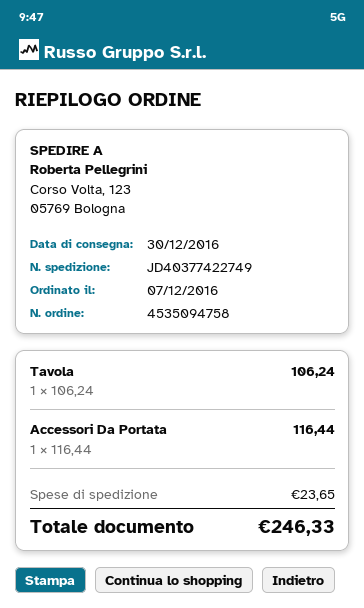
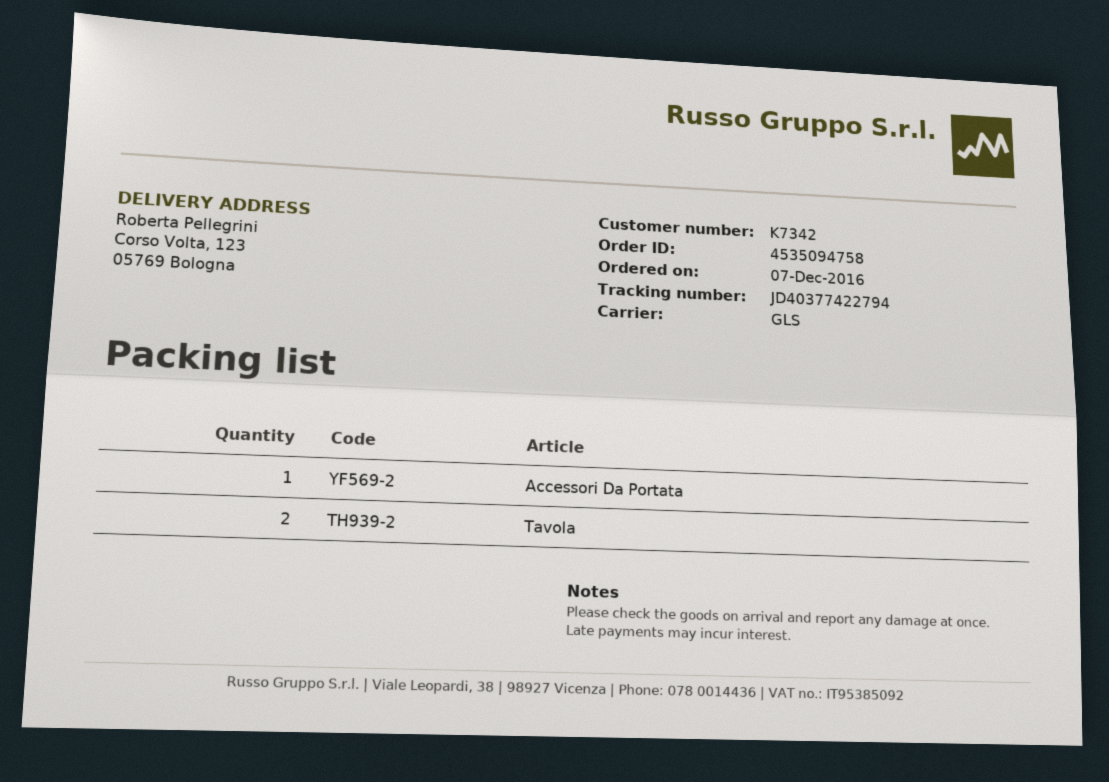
tracking number: JD40377422749 -> JD40377422794
Tavola: 1 -> 2

